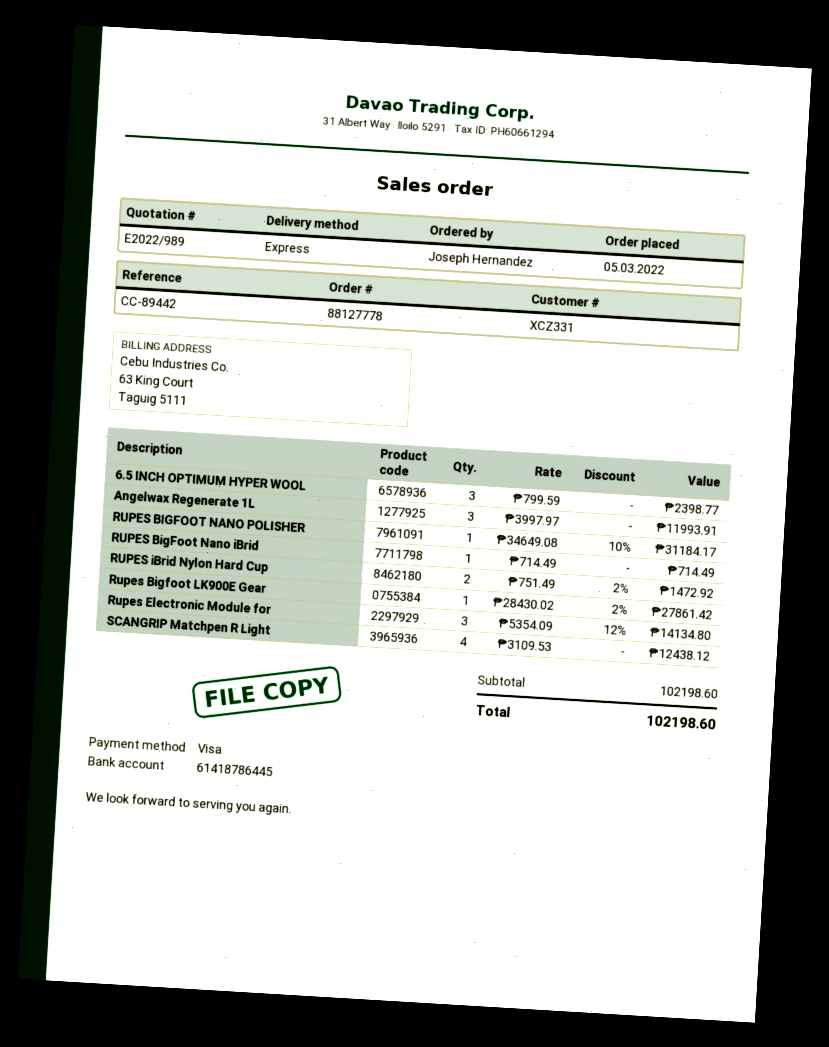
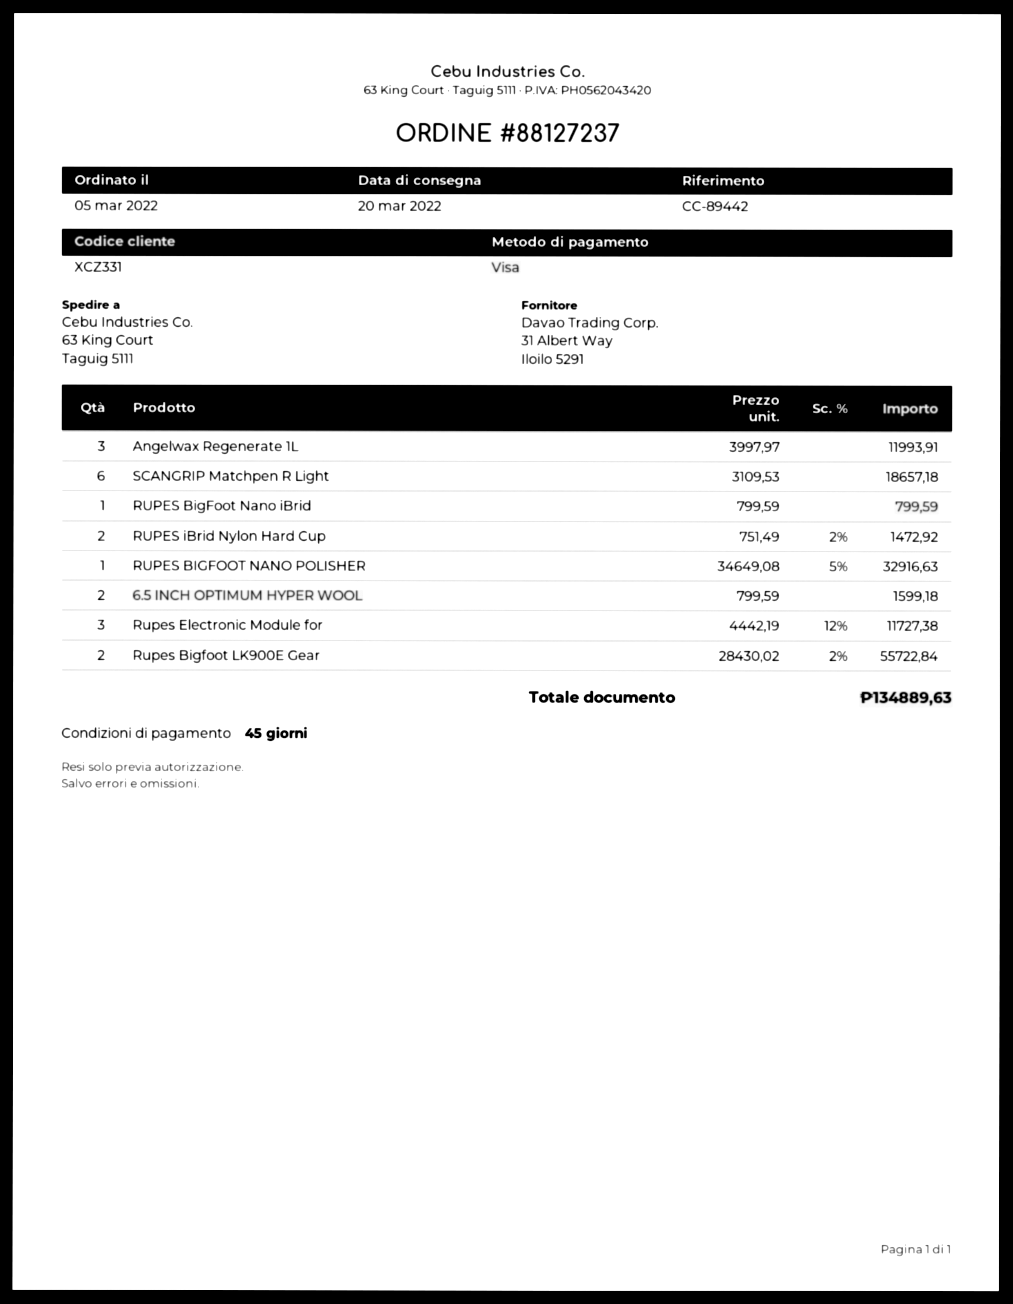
order number: 88127778 -> 88127237
6.5 INCH OPTIMUM HYPER WOOL: 3 x 799.59 = 2398.77 -> 2 x 799.59 = 1599.18
RUPES BIGFOOT NANO POLISHER: 1 x 34649.08 - 10% = 31184.17 -> 1 x 34649.08 - 5% = 32916.63
RUPES BigFoot Nano iBrid: 1 x 714.49 = 714.49 -> 1 x 799.59 = 799.59
Rupes Bigfoot LK900E Gear: 1 x 28430.02 - 2% = 27861.42 -> 2 x 28430.02 - 2% = 55722.84
Rupes Electronic Module for: 3 x 5354.09 - 12% = 14134.80 -> 3 x 4442.19 - 12% = 11727.38
SCANGRIP Matchpen R Light: 4 x 3109.53 = 12438.12 -> 6 x 3109.53 = 18657.18
total: 102198.60 -> 134889.63

